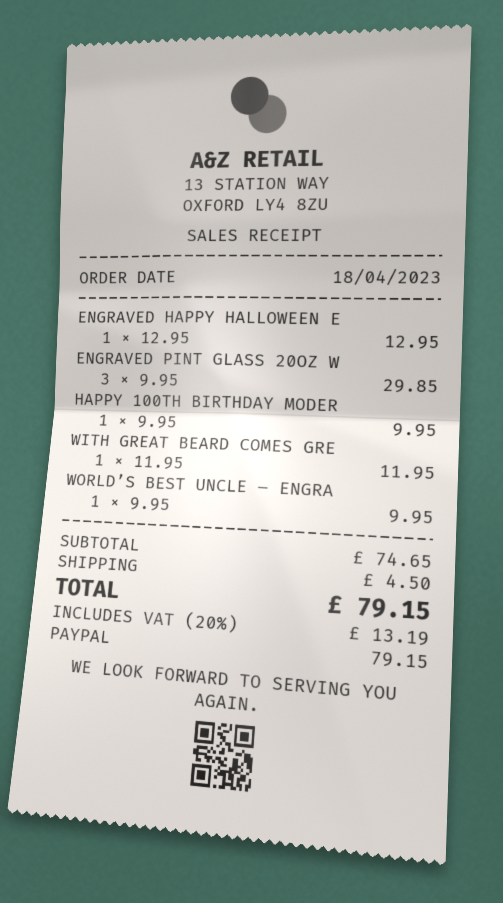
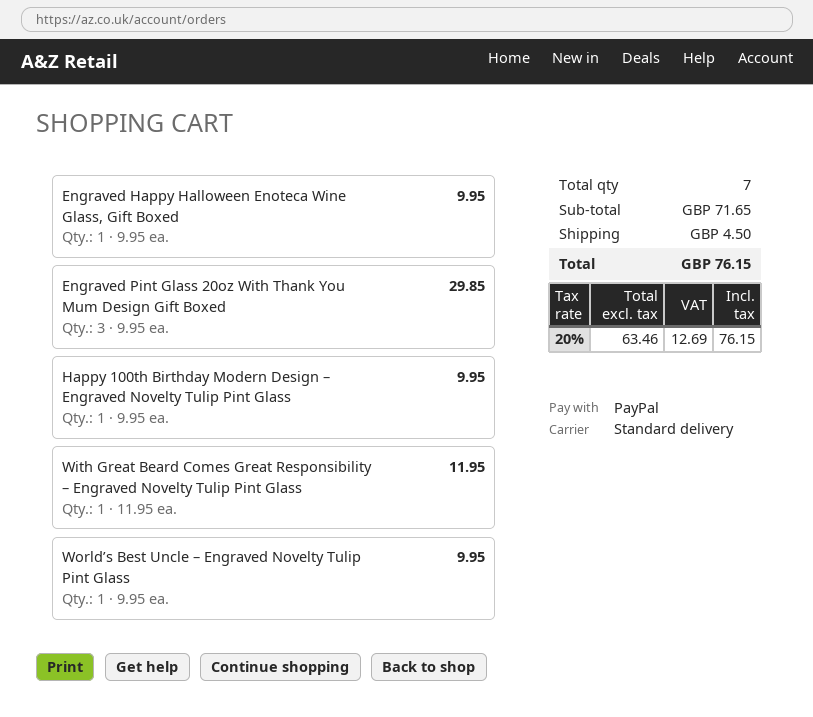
ENGRAVED HAPPY HALLOWEEN E: 1 x 12.95 = 12.95 -> 1 x 9.95 = 9.95
subtotal: 74.65 -> 71.65
tax: 20% = 13.19 -> 20% = 12.69
total: 79.15 -> 76.15

